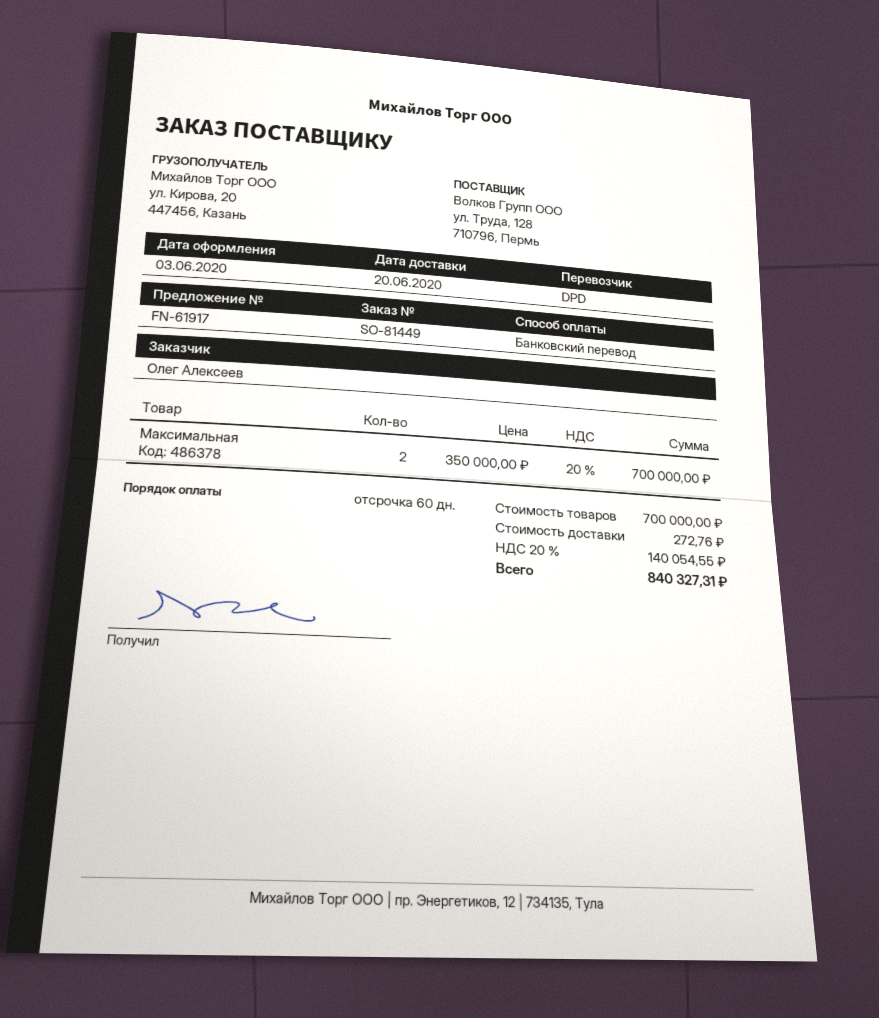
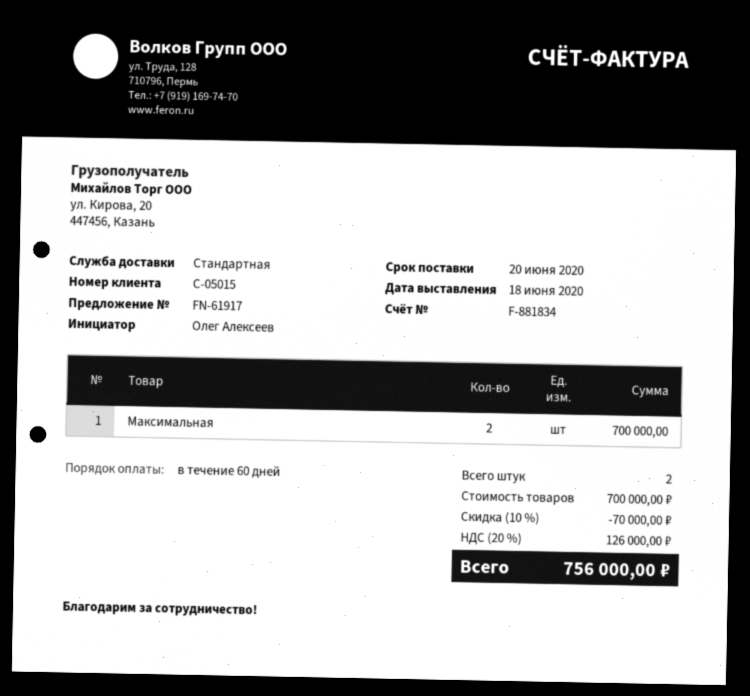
shipping method: DPD -> standard
discount: none -> 10% = 70000.00
shipping: 272.76 -> none
tax: 20% = 140054.55 -> 20% = 126000.00
total: 840327.31 -> 756000.00

